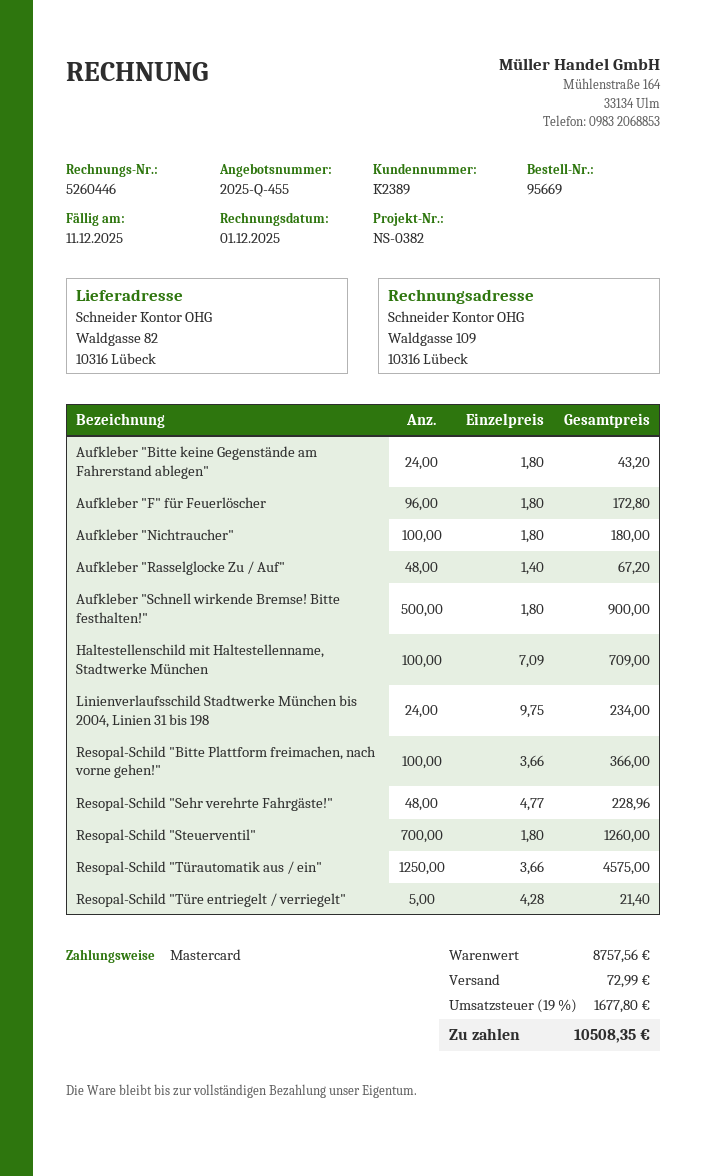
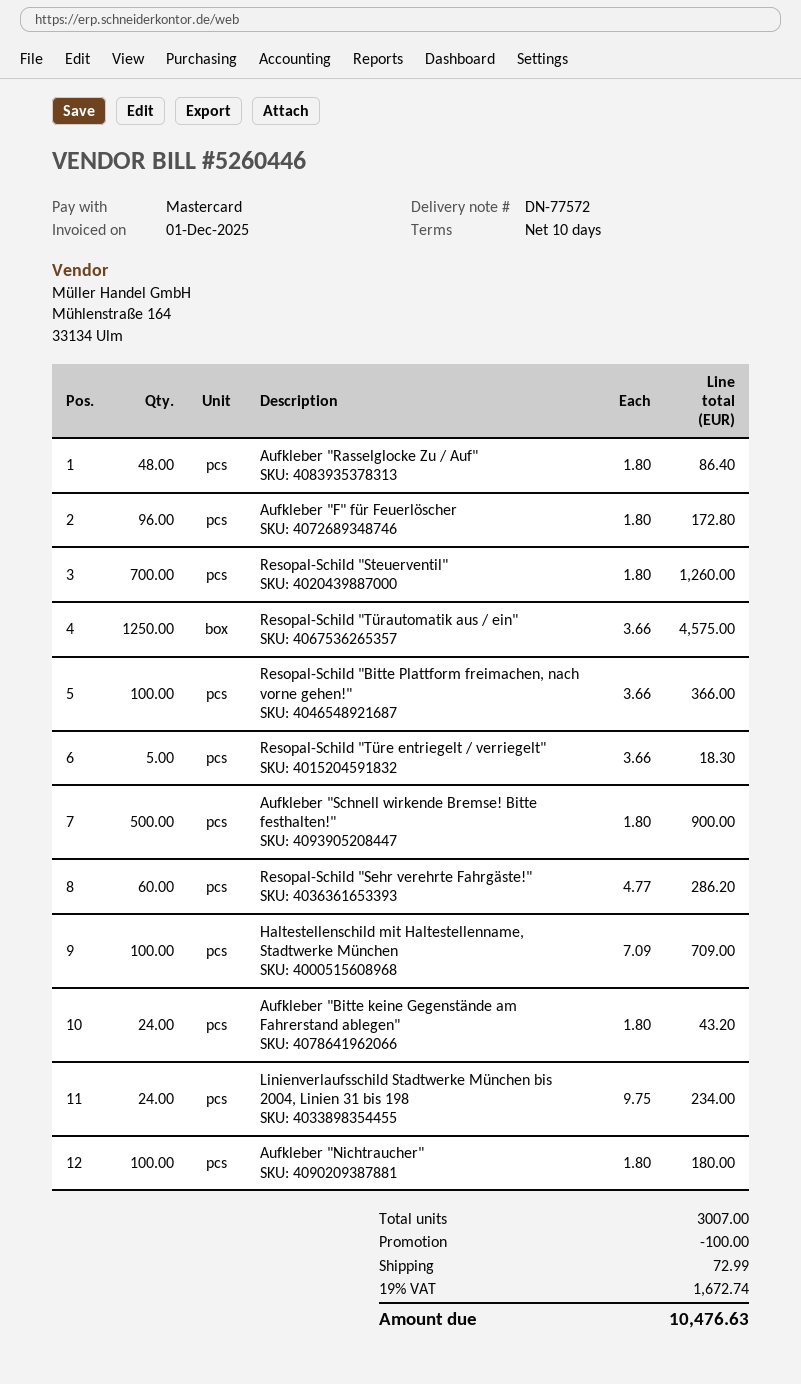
Aufkleber "Rasselglocke Zu / Auf": 48 x 1.40 = 67.20 -> 48 x 1.80 = 86.40
Resopal-Schild "Sehr verehrte Fahrgäste!": 48 x 4.77 = 228.96 -> 60 x 4.77 = 286.20
Resopal-Schild "Türe entriegelt / verriegelt": 5 x 4.28 = 21.40 -> 5 x 3.66 = 18.30
discount: none -> 100.00
tax: 19% = 1677.80 -> 19% = 1672.74
total: 10508.35 -> 10476.63

